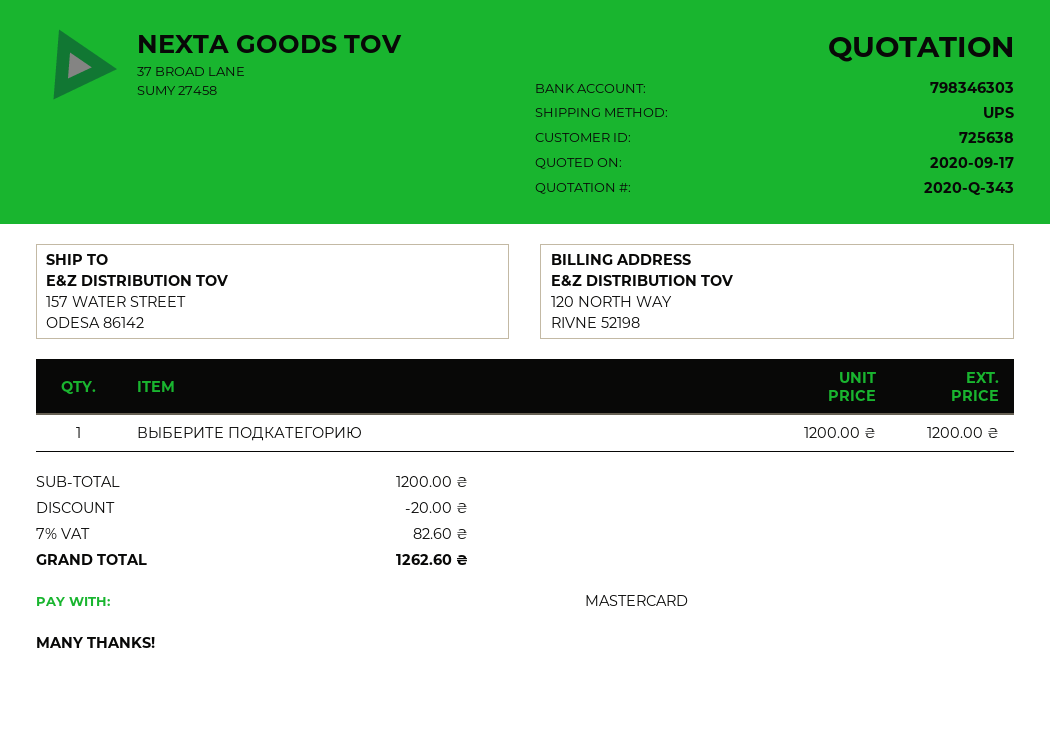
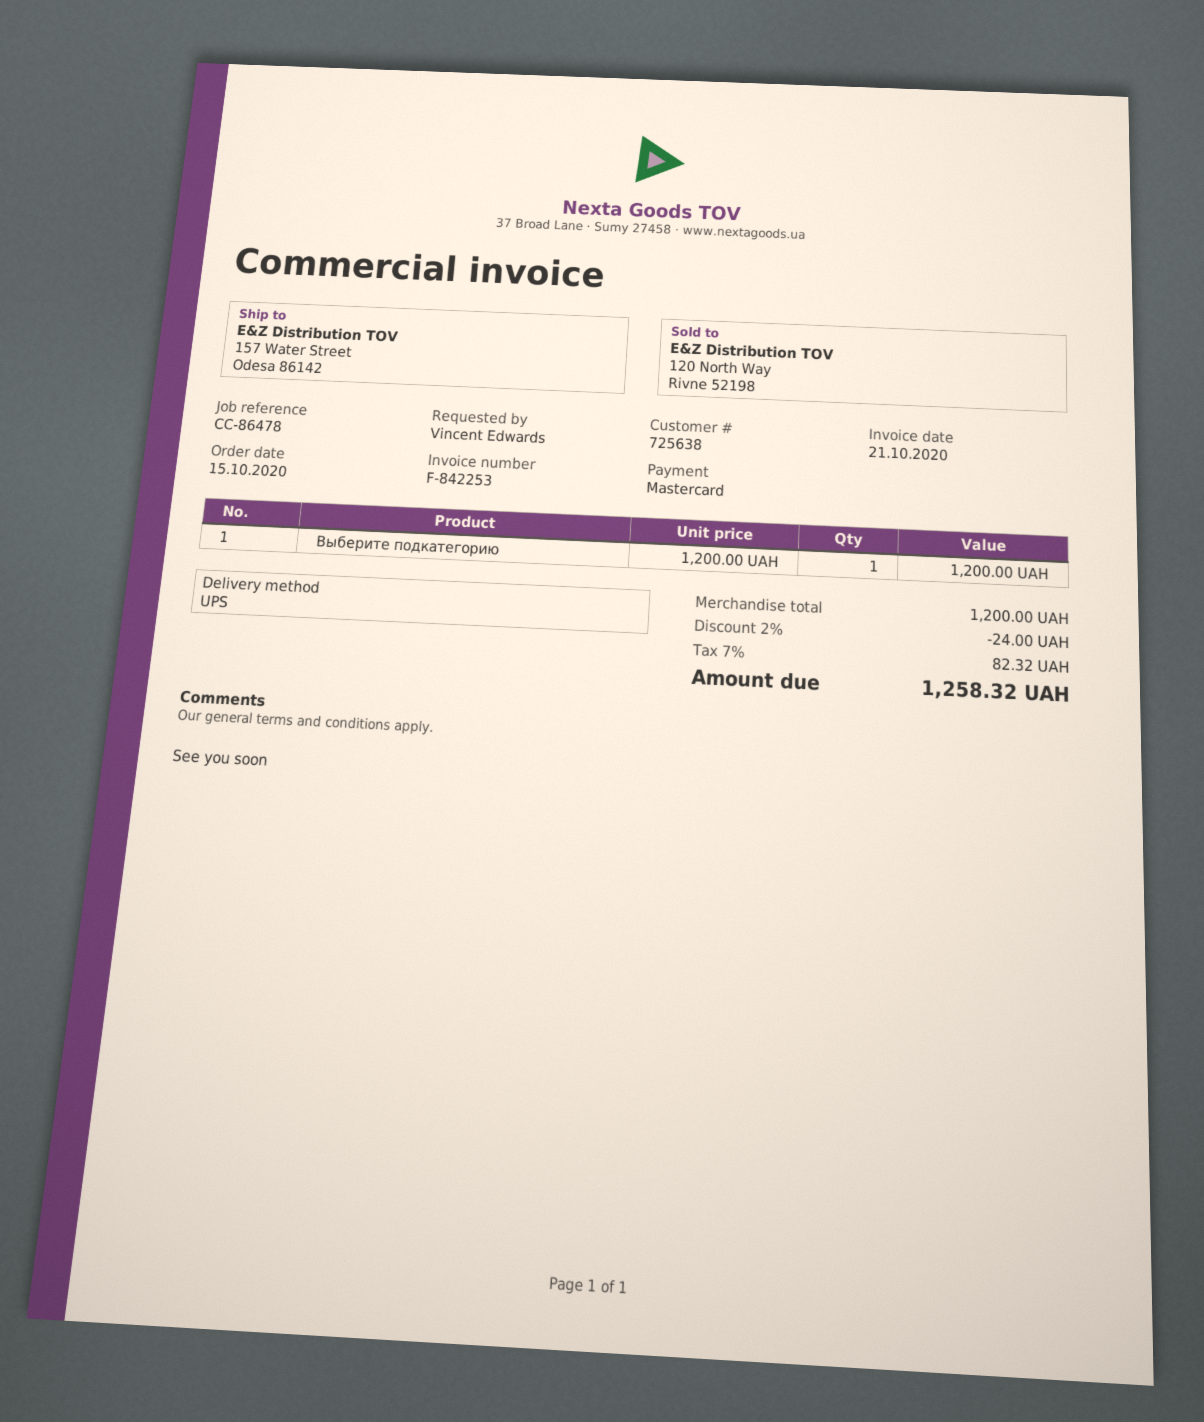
discount: 20.00 -> 24.00
tax: 7% = 82.60 -> 7% = 82.32
total: 1262.60 -> 1258.32

